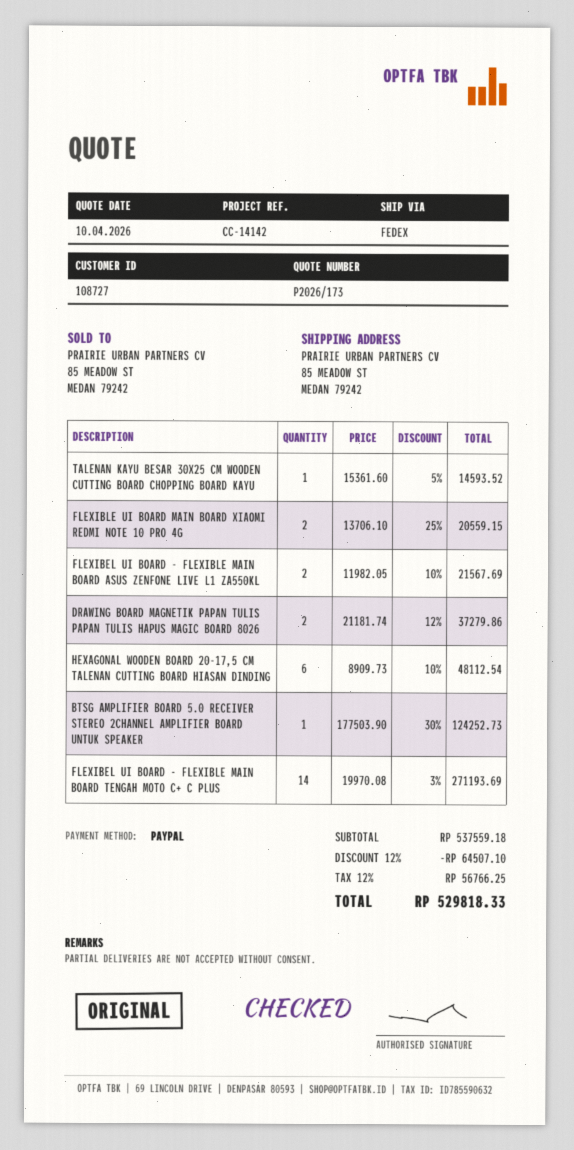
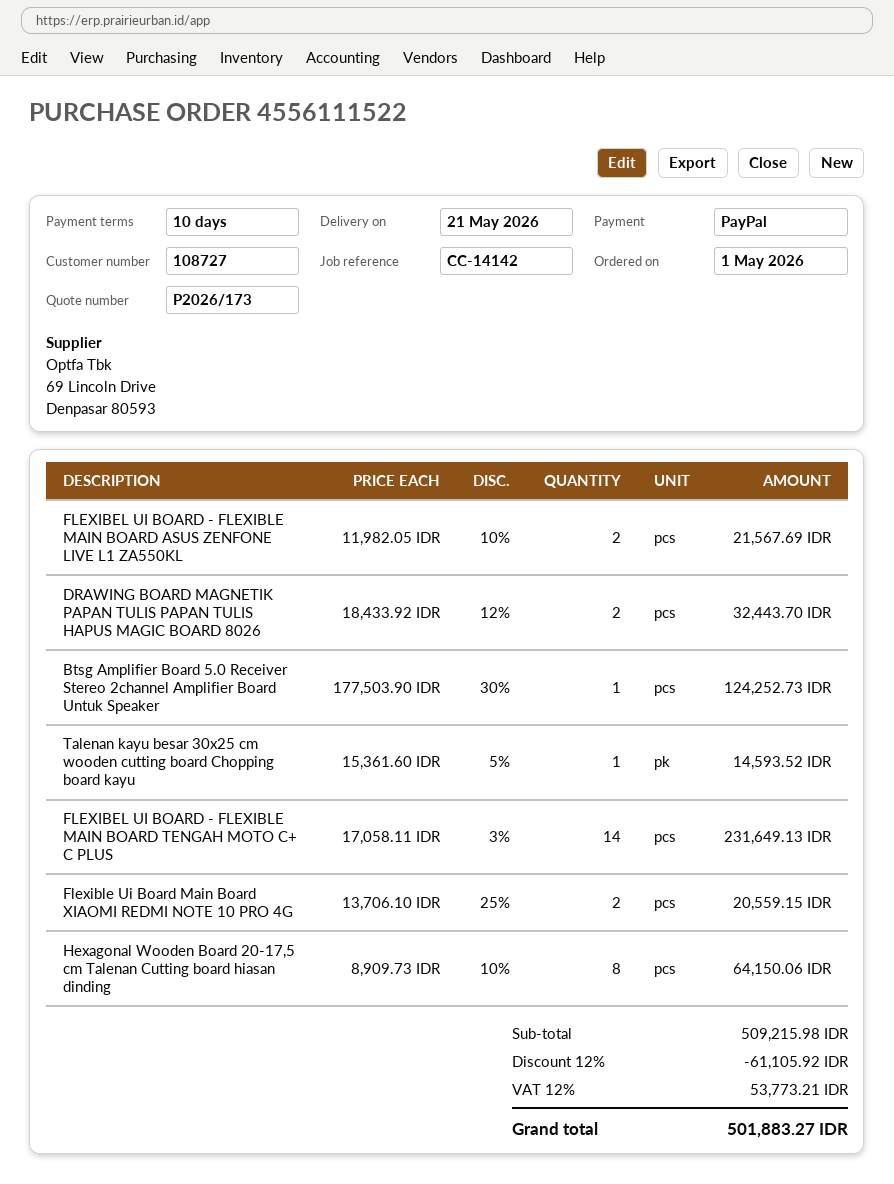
DRAWING BOARD MAGNETIK PAPAN TULIS PAPAN TULIS HAPUS MAGIC BOARD 8026: 2 x 21181.74 - 12% = 37279.86 -> 2 x 18433.92 - 12% = 32443.70
HEXAGONAL WOODEN BOARD 20-17,5 CM TALENAN CUTTING BOARD HIASAN DINDING: 6 x 8909.73 - 10% = 48112.54 -> 8 x 8909.73 - 10% = 64150.06
FLEXIBEL UI BOARD - FLEXIBLE MAIN BOARD TENGAH MOTO C+ C PLUS: 14 x 19970.08 - 3% = 271193.69 -> 14 x 17058.11 - 3% = 231649.13
subtotal: 537559.18 -> 509215.98
discount: 12% = 64507.10 -> 12% = 61105.92
tax: 12% = 56766.25 -> 12% = 53773.21
total: 529818.33 -> 501883.27

